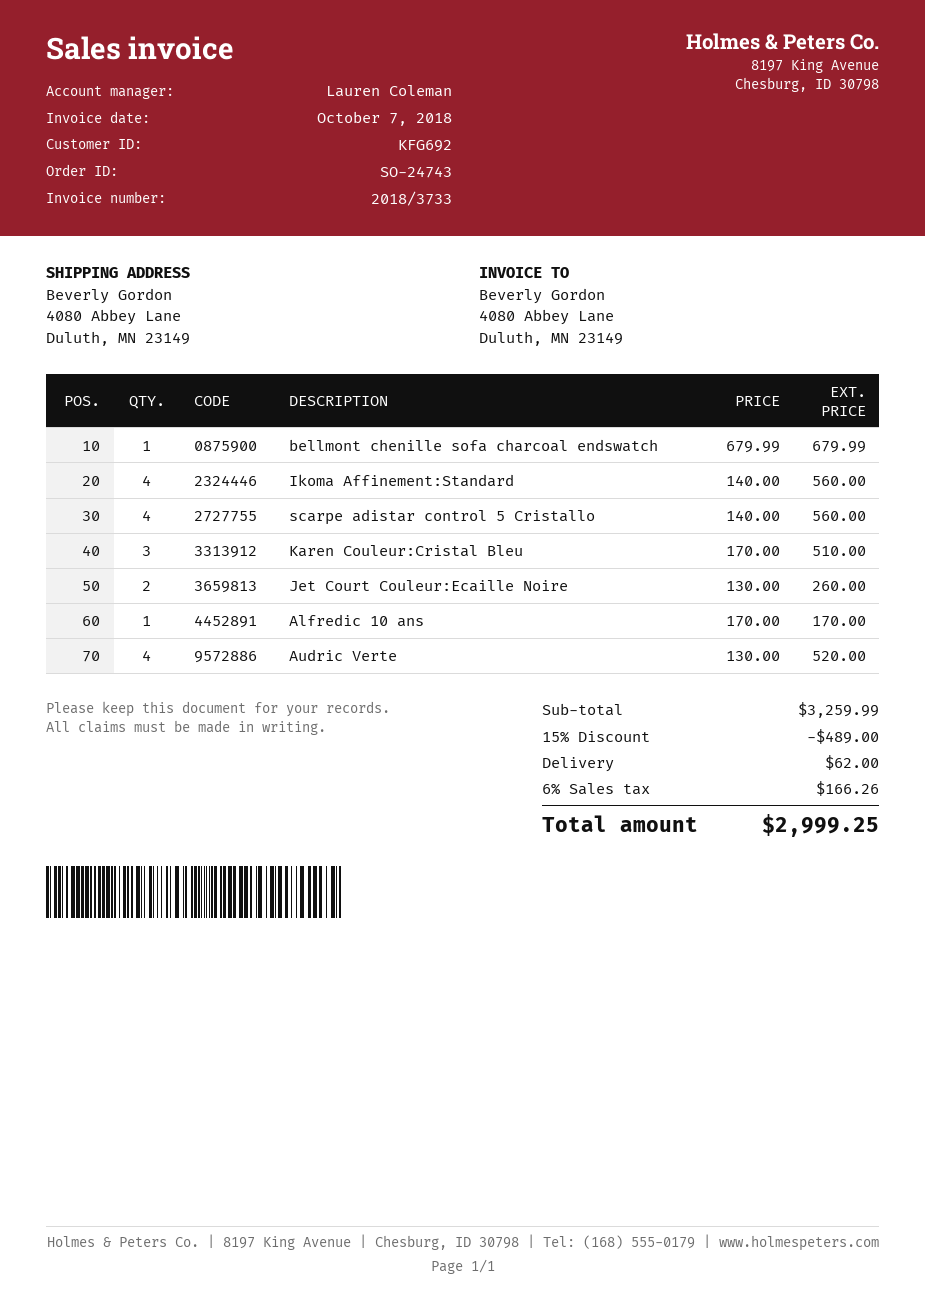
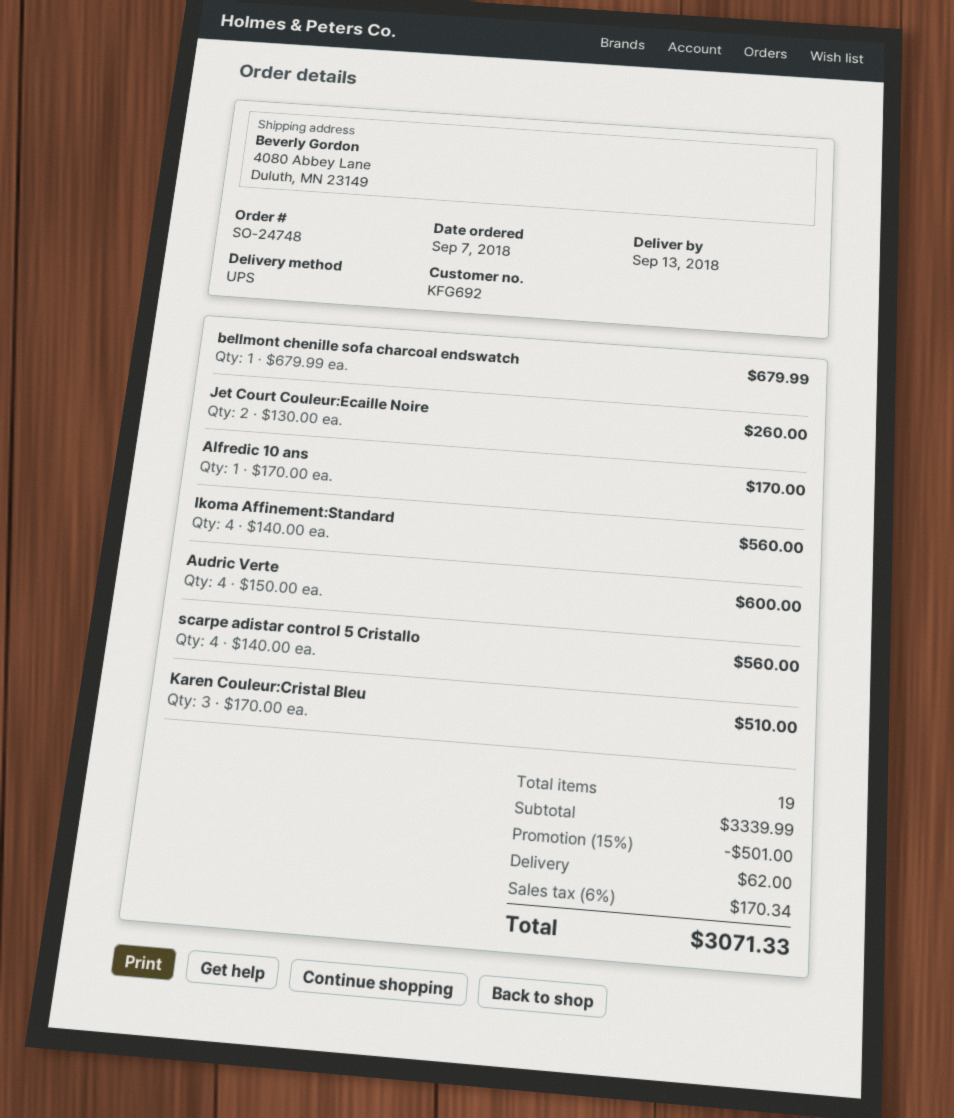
order number: SO-24743 -> SO-24748
Audric Verte: 4 x 130.00 = 520.00 -> 4 x 150.00 = 600.00
subtotal: 3259.99 -> 3339.99
discount: 15% = 489.00 -> 15% = 501.00
tax: 6% = 166.26 -> 6% = 170.34
total: 2999.25 -> 3071.33

